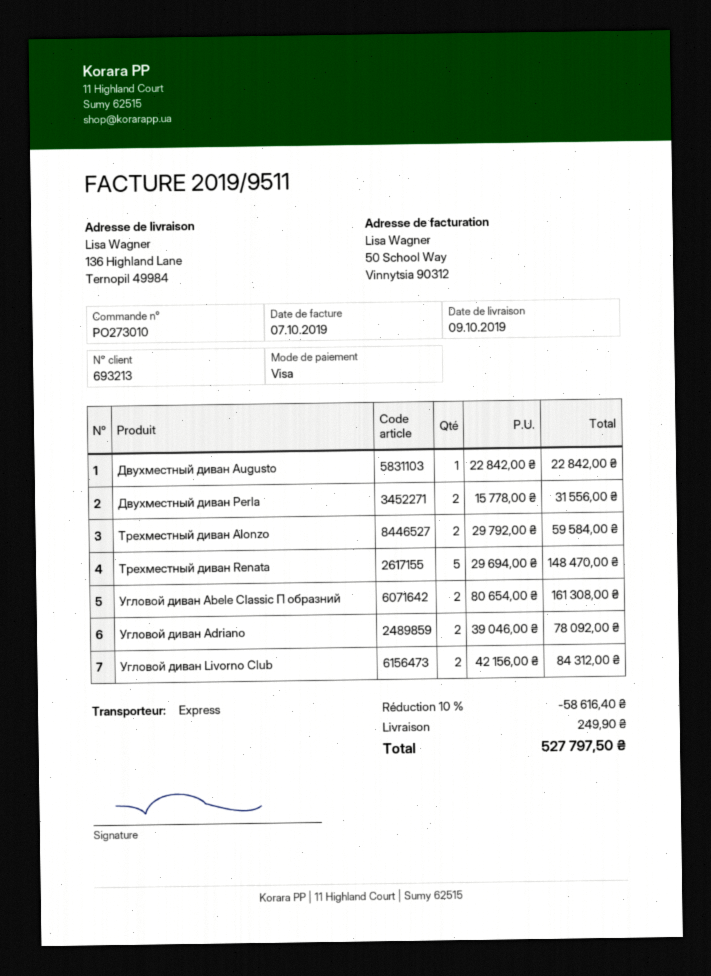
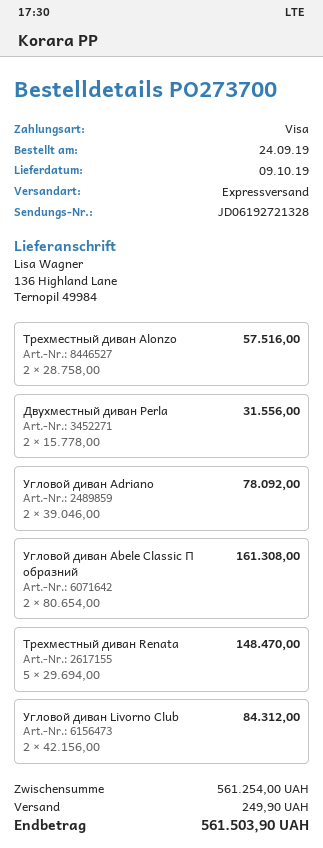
order number: PO273010 -> PO273700
Двухместный диван Augusto: 1 x 22842.00 = 22842.00 -> none
Трехместный диван Alonzo: 2 x 29792.00 = 59584.00 -> 2 x 28758.00 = 57516.00
discount: 10% = 58616.40 -> none
total: 527797.50 -> 561503.90

